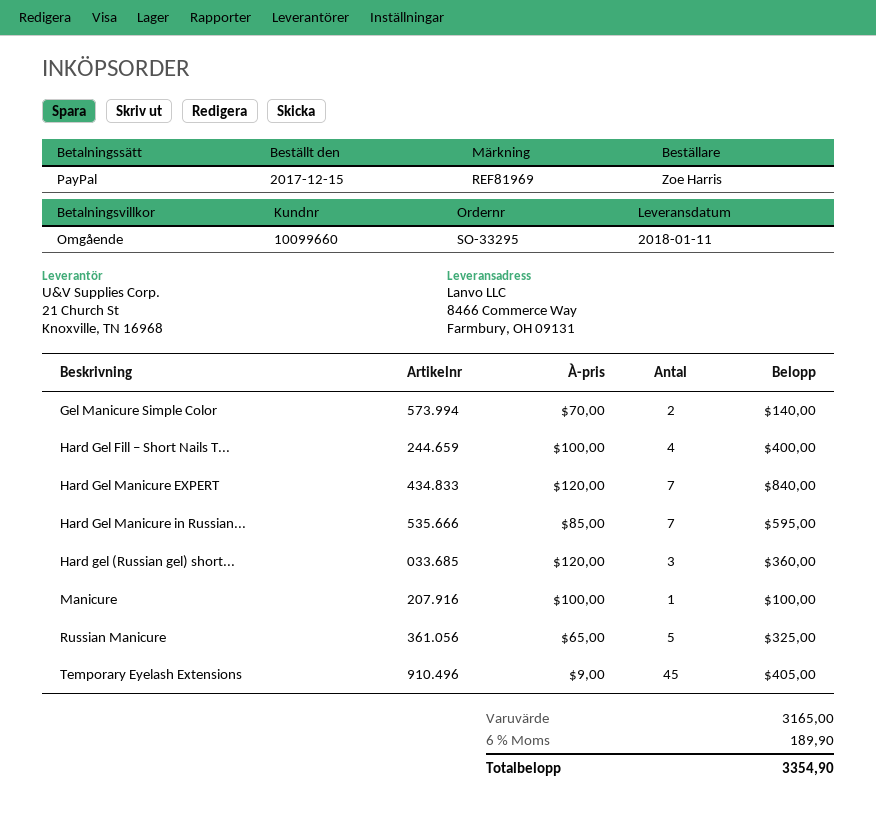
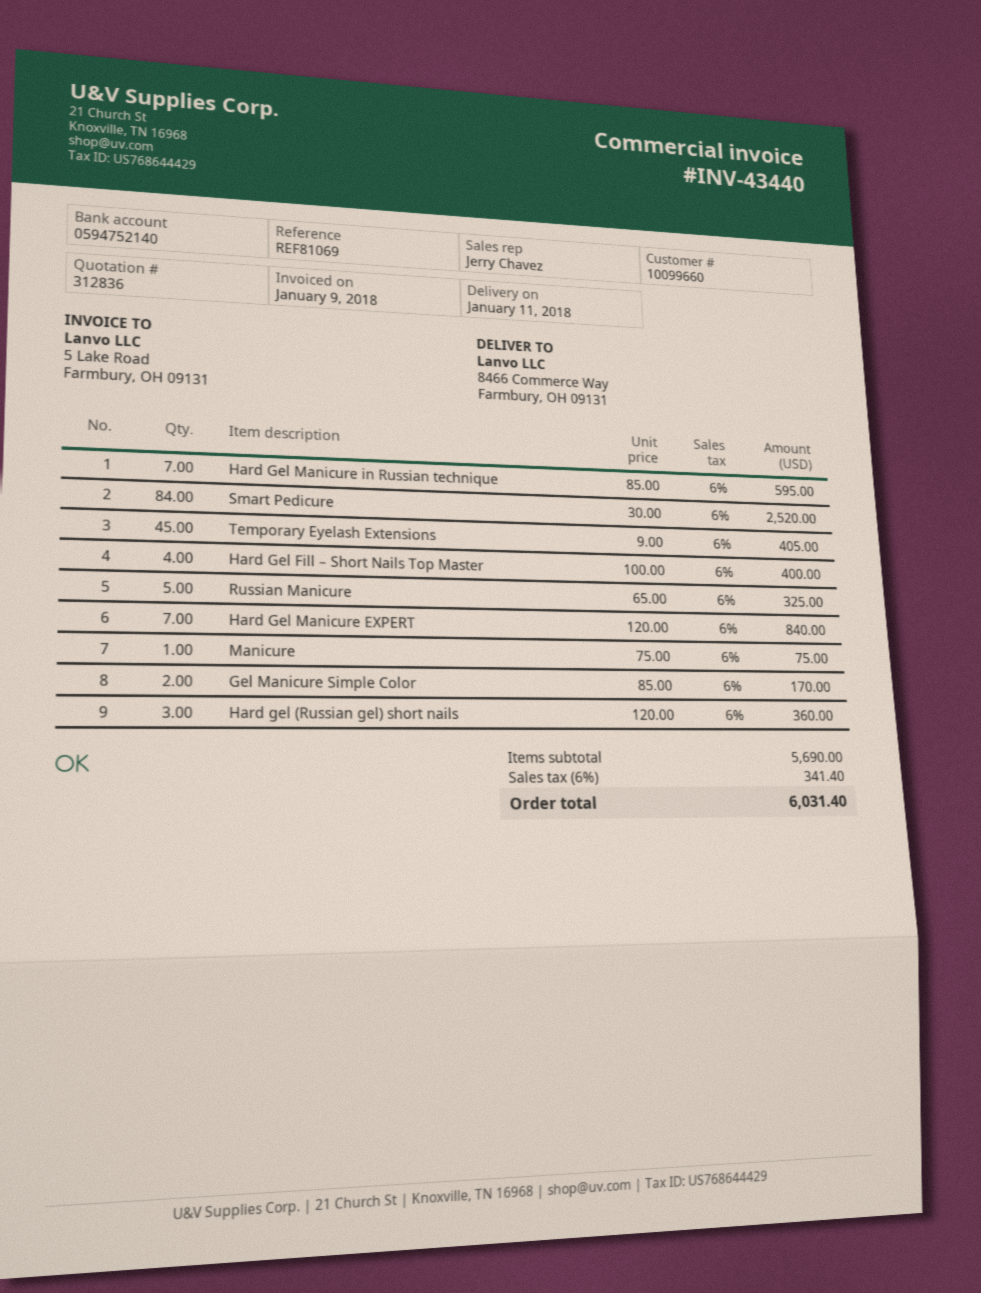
reference: REF81969 -> REF81069
Gel Manicure Simple Color: 2 x 70.00 = 140.00 -> 2 x 85.00 = 170.00
Manicure: 1 x 100.00 = 100.00 -> 1 x 75.00 = 75.00
Smart Pedicure: none -> 84 x 30.00 = 2520.00
subtotal: 3165.00 -> 5690.00
tax: 6% = 189.90 -> 6% = 341.40
total: 3354.90 -> 6031.40

